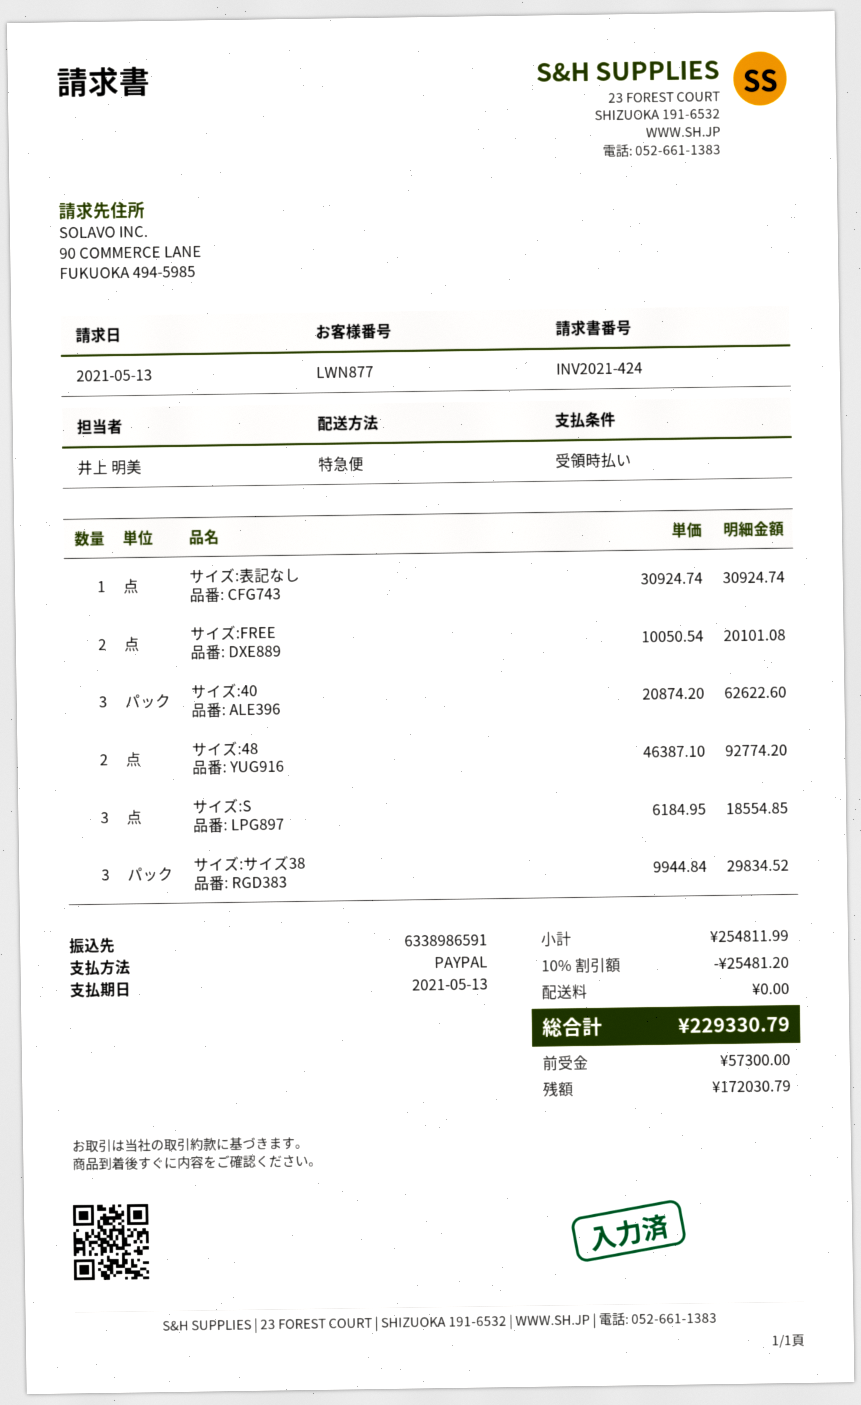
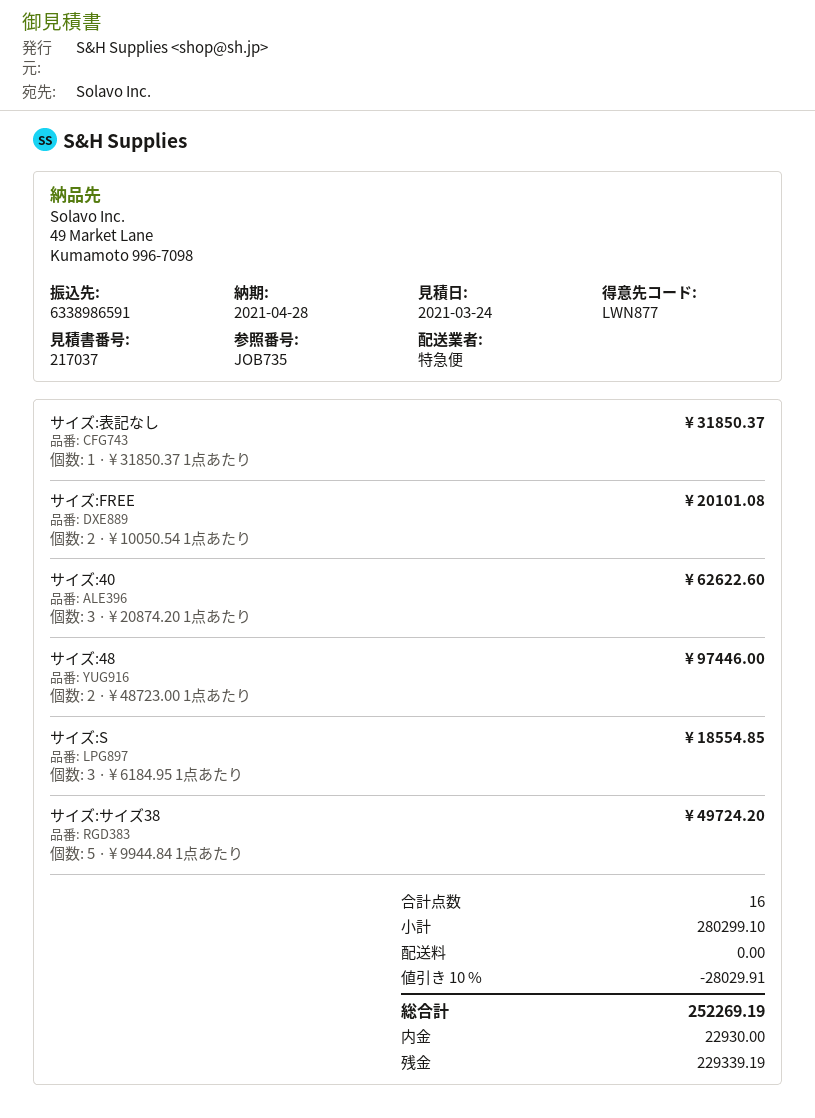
サイズ:表記なし: 1 x 30924.74 = 30924.74 -> 1 x 31850.37 = 31850.37
サイズ:48: 2 x 46387.10 = 92774.20 -> 2 x 48723.00 = 97446.00
サイズ:サイズ38: 3 x 9944.84 = 29834.52 -> 5 x 9944.84 = 49724.20
subtotal: 254811.99 -> 280299.10
discount: 10% = 25481.20 -> 10% = 28029.91
total: 229330.79 -> 252269.19
deposit: 57300.00 -> 22930.00
balance: 172030.79 -> 229339.19

